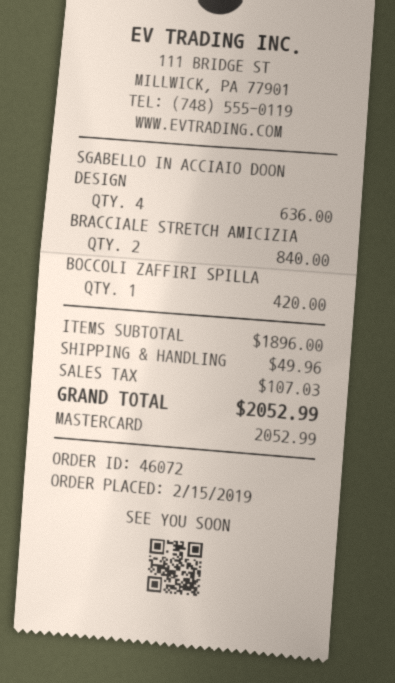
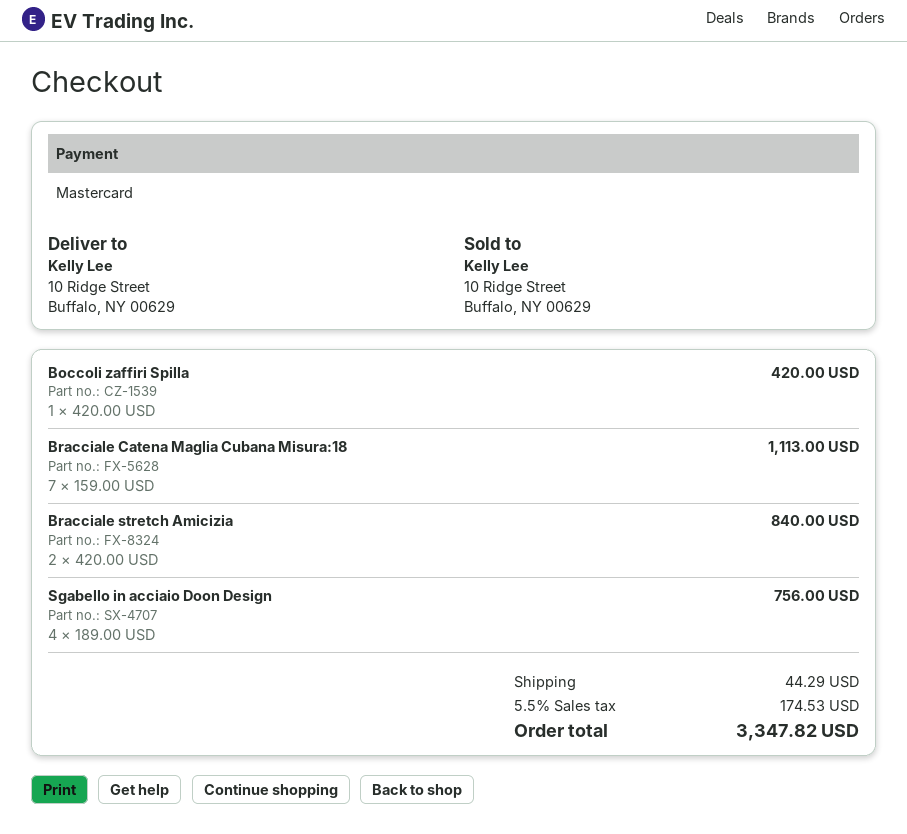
SGABELLO IN ACCIAIO DOON DESIGN: 4 for 636.00 -> 4 for 756.00
Bracciale Catena Maglia Cubana Misura:18: none -> 7 for 1113.00
shipping: 49.96 -> 44.29
tax: 107.03 -> 174.53
total: 2052.99 -> 3347.82

